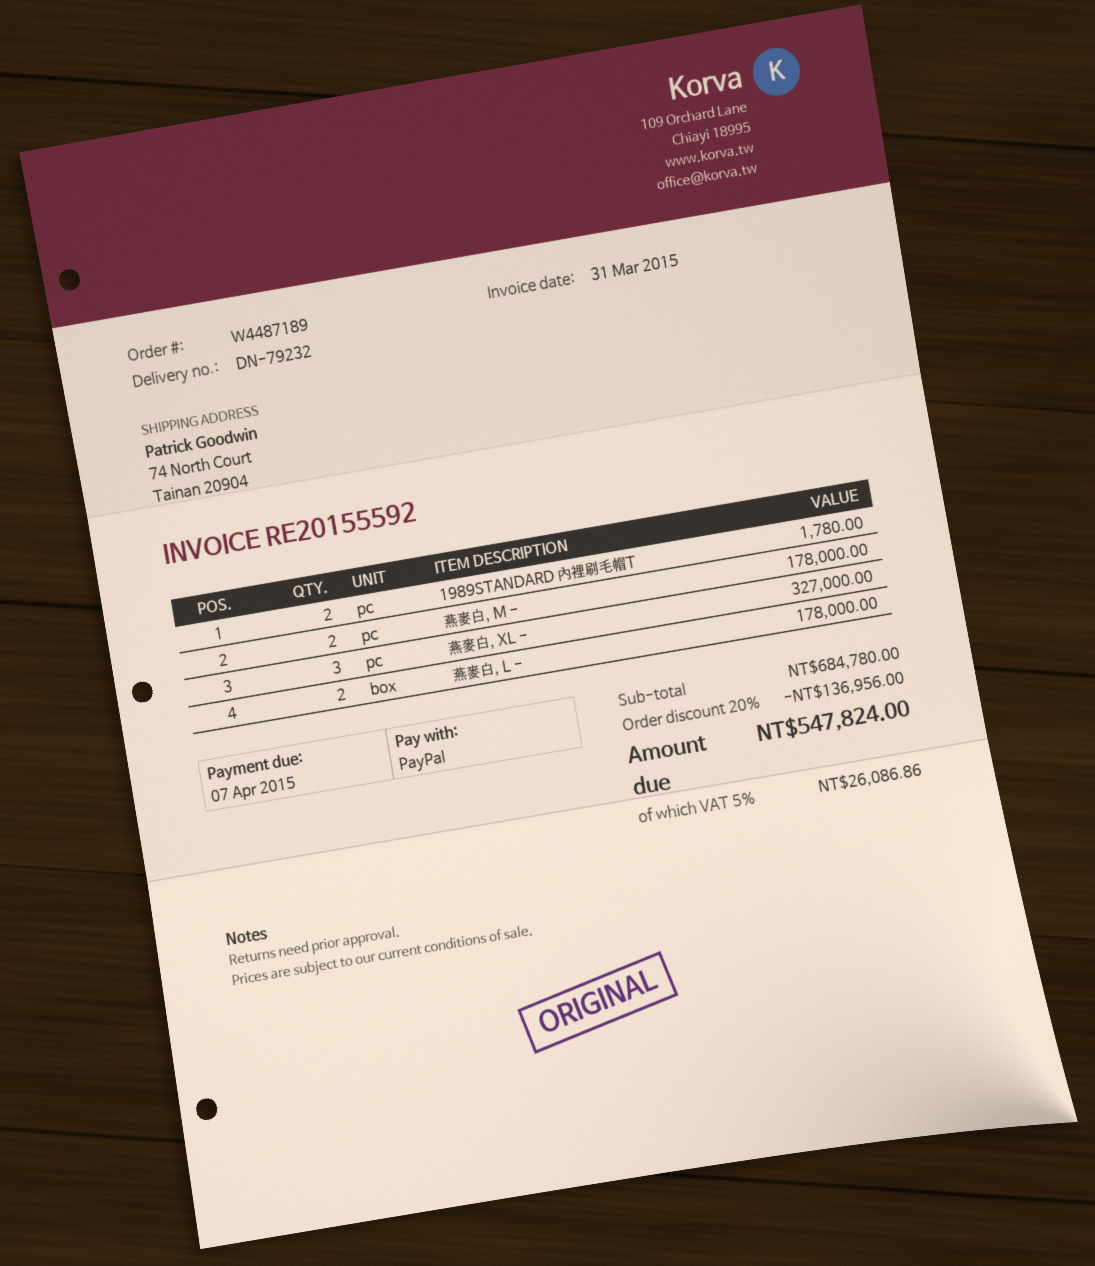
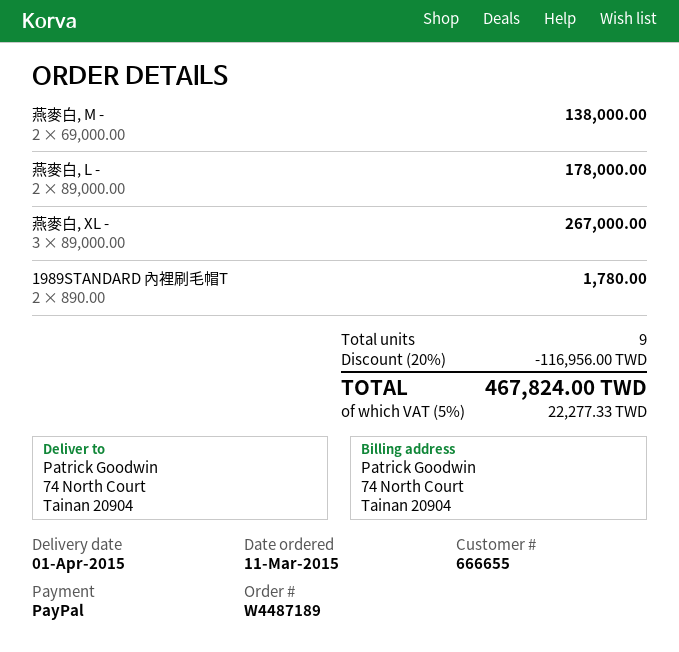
燕麥白, M -: 2 for 178000.00 -> 2 for 138000.00
燕麥白, XL -: 3 for 327000.00 -> 3 for 267000.00
discount: 20% = 136956.00 -> 20% = 116956.00
tax: 5% = 26086.86 -> 5% = 22277.33
total: 547824.00 -> 467824.00

